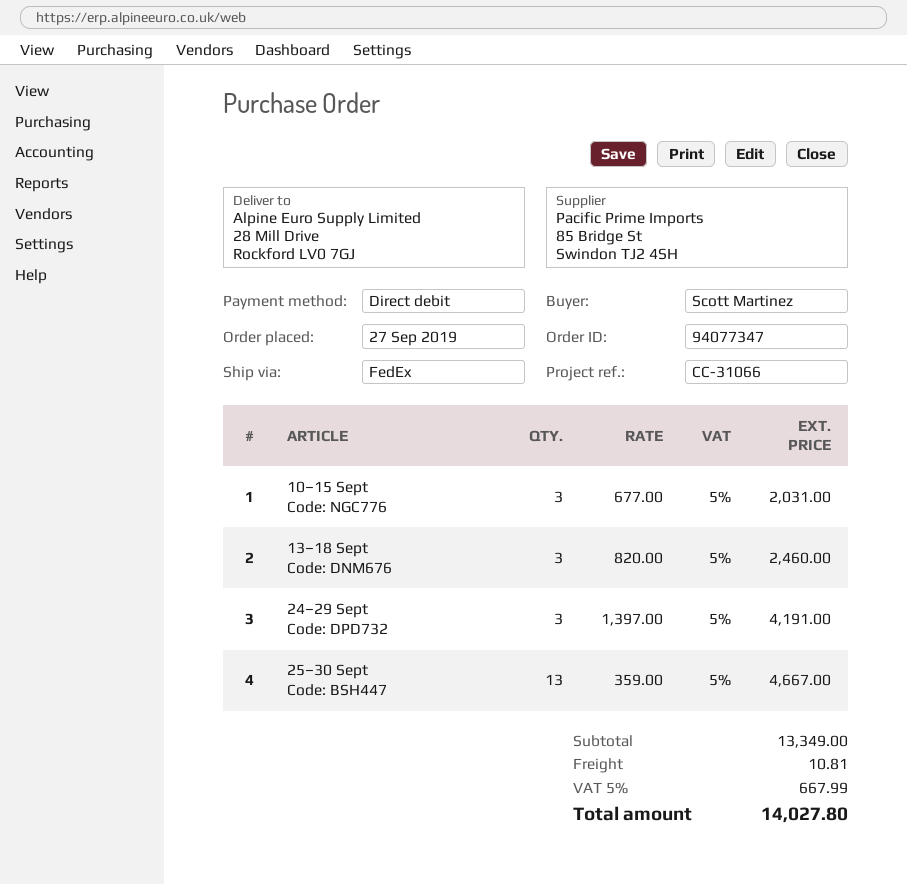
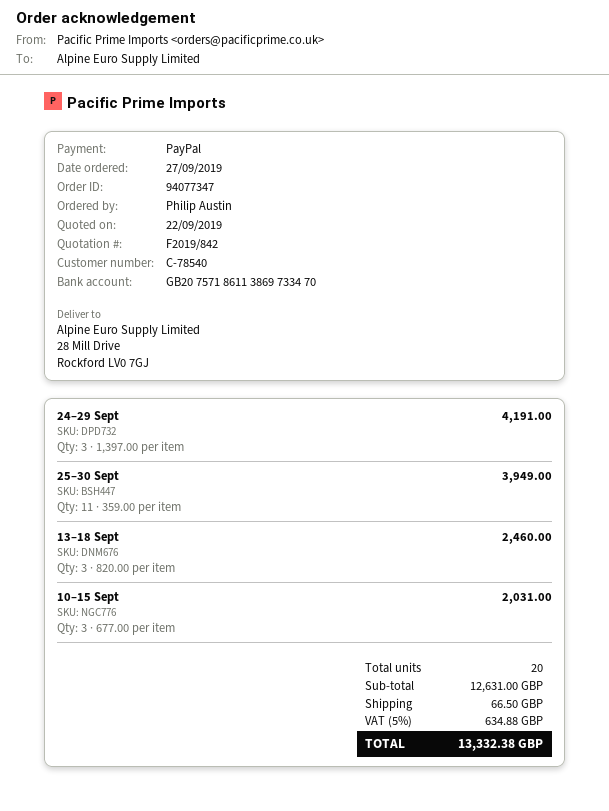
ordered by: Scott Martinez -> Philip Austin
payment method: direct debit -> PayPal
25–30 Sept: 13 x 359.00 = 4667.00 -> 11 x 359.00 = 3949.00
subtotal: 13349.00 -> 12631.00
shipping: 10.81 -> 66.50
tax: 5% = 667.99 -> 5% = 634.88
total: 14027.80 -> 13332.38

